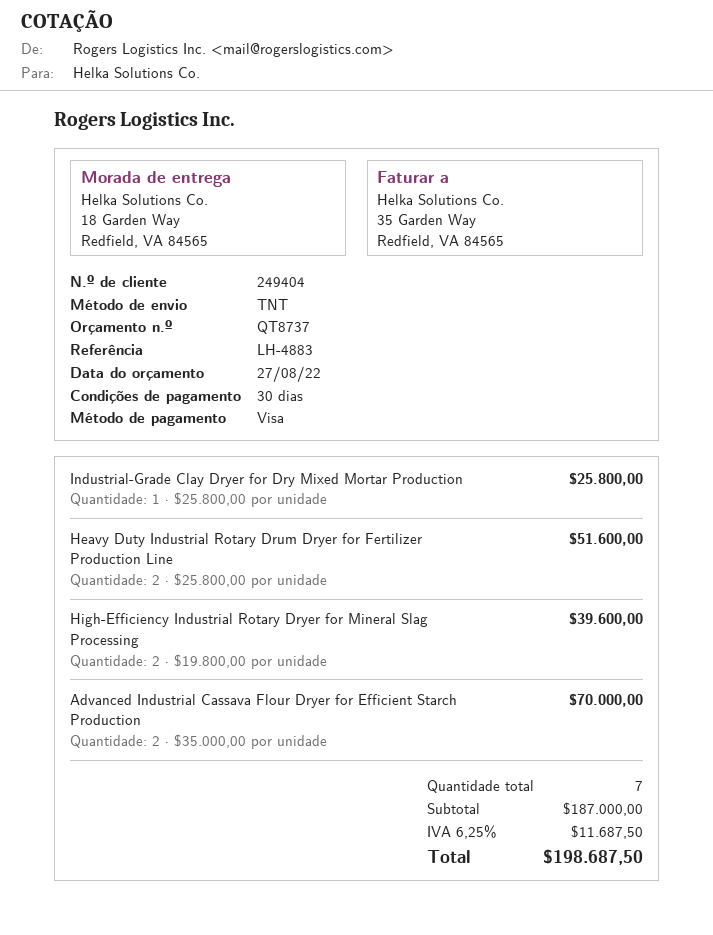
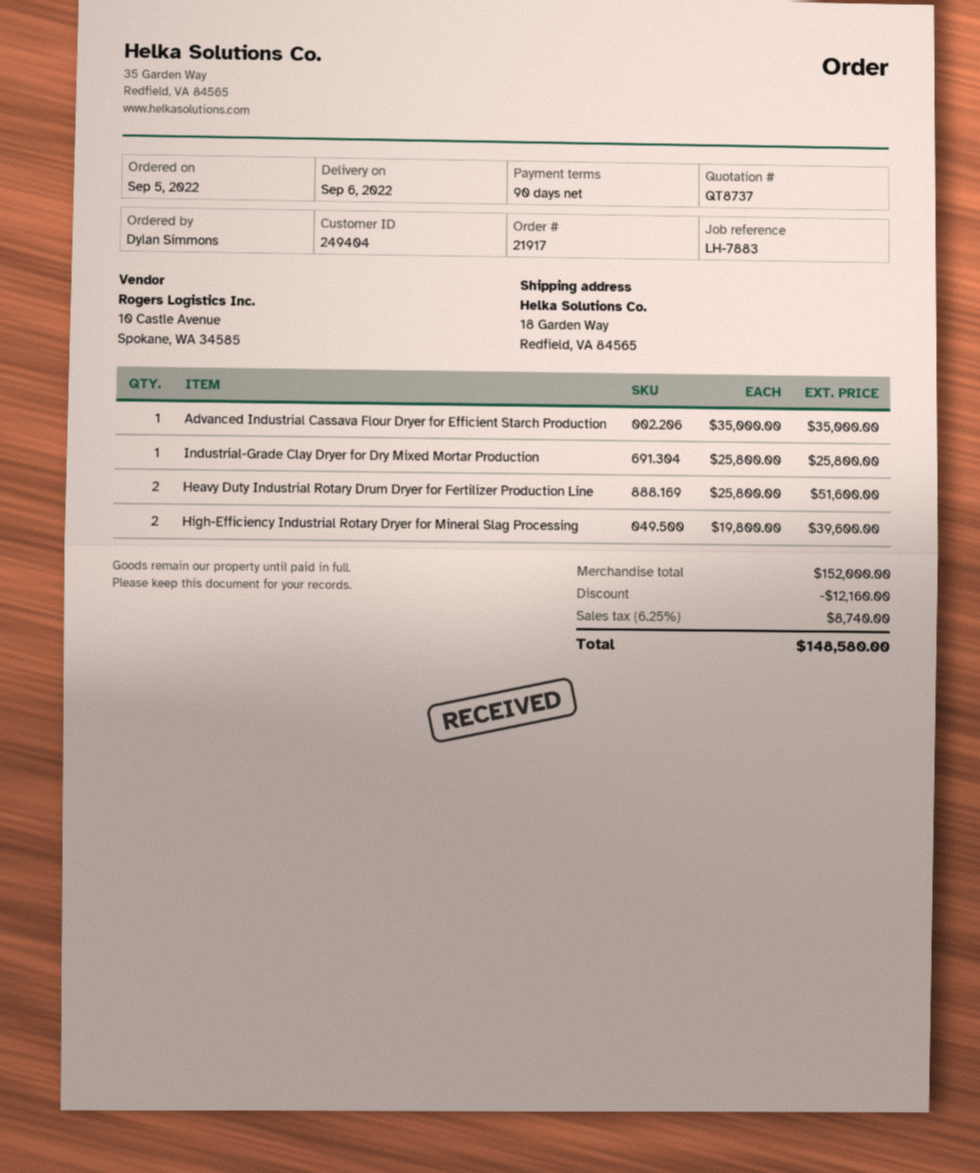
payment terms: 30 days -> 90 days
reference: LH-4883 -> LH-7883
Advanced Industrial Cassava Flour Dryer for Efficient Starch Production: 2 x 35000.00 = 70000.00 -> 1 x 35000.00 = 35000.00
subtotal: 187000.00 -> 152000.00
discount: none -> 12160.00
tax: 6.25% = 11687.50 -> 6.25% = 8740.00
total: 198687.50 -> 148580.00

